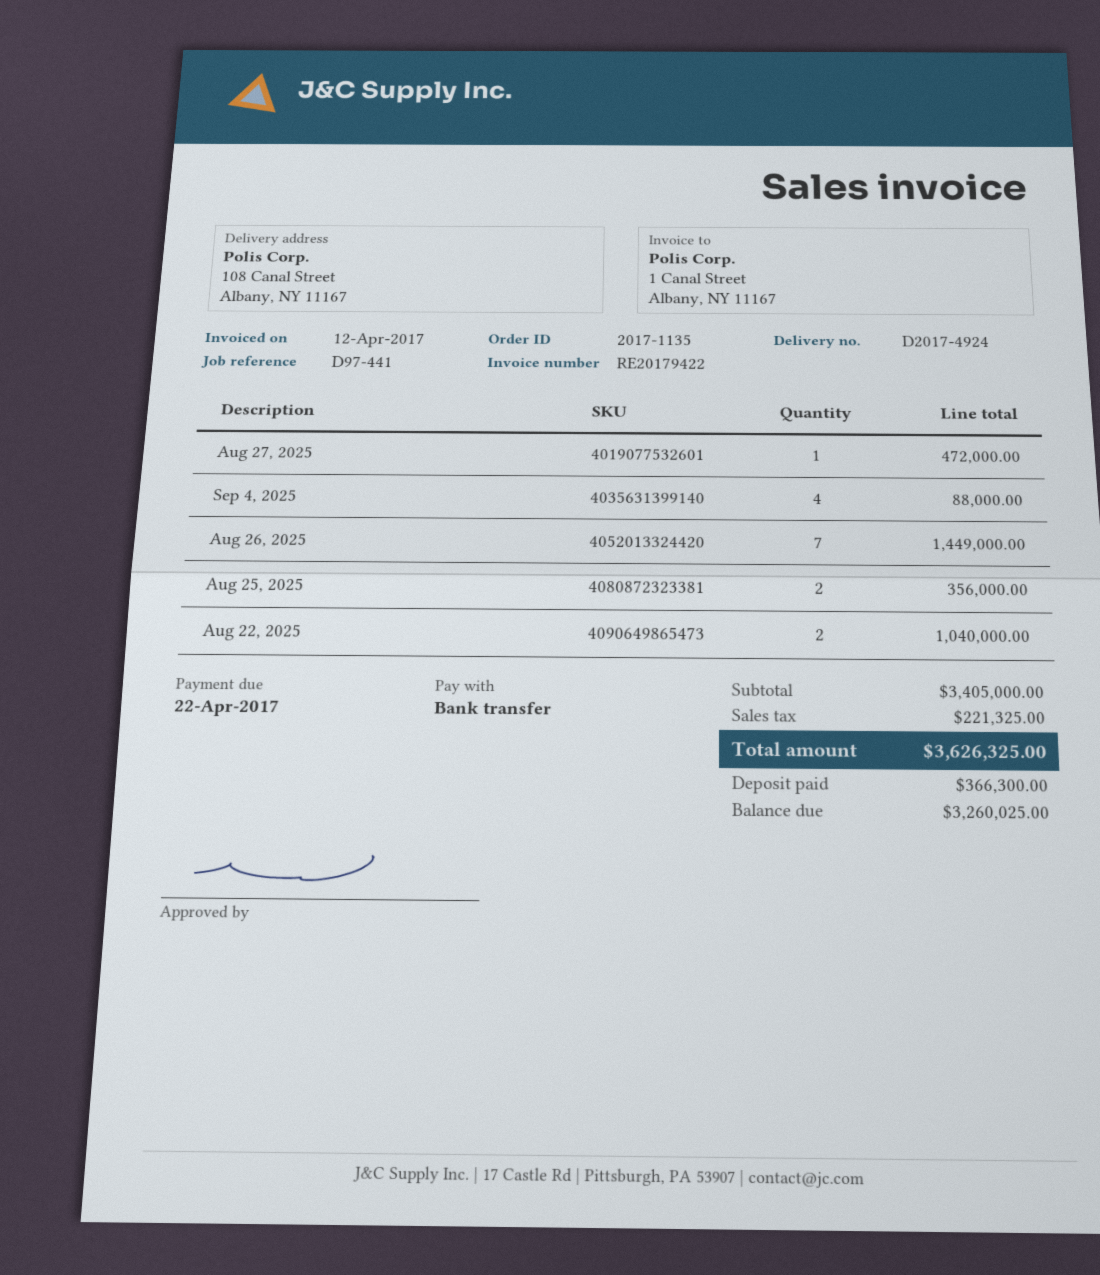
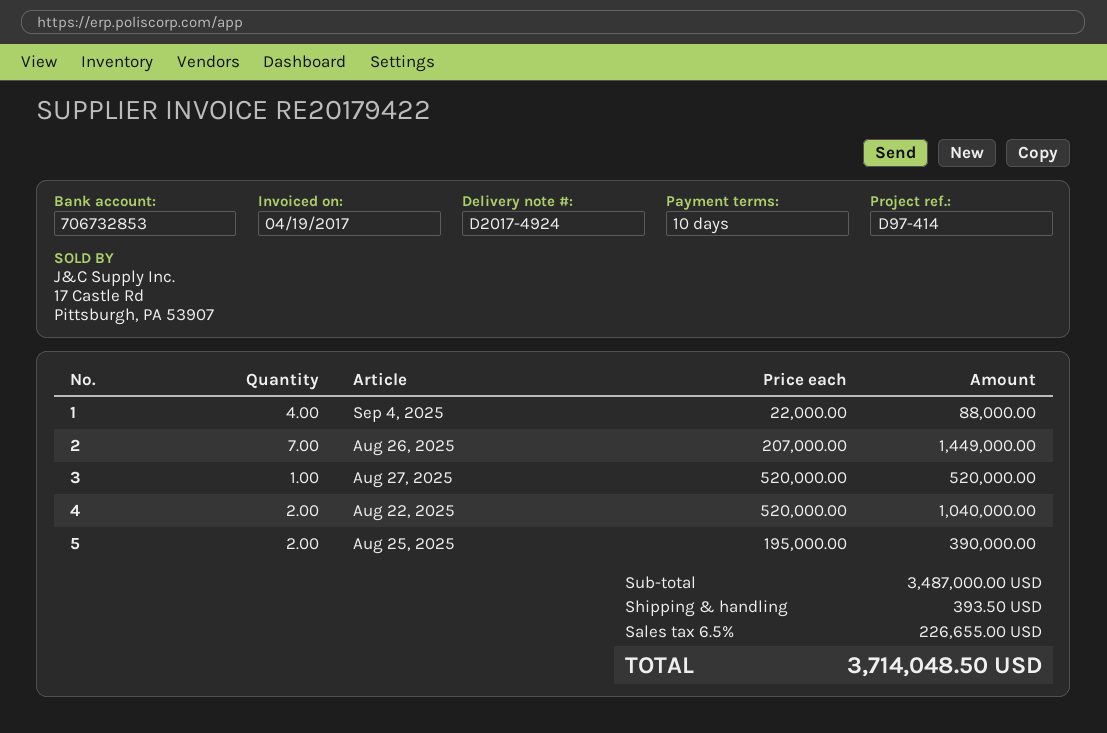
invoice date: 2017-04-12 -> 2017-04-19
reference: D97-441 -> D97-414
Aug 27, 2025: 1 for 472000.00 -> 1 for 520000.00
Aug 25, 2025: 2 for 356000.00 -> 2 for 390000.00
subtotal: 3405000.00 -> 3487000.00
shipping: none -> 393.50
tax: 221325.00 -> 226655.00
total: 3626325.00 -> 3714048.50

